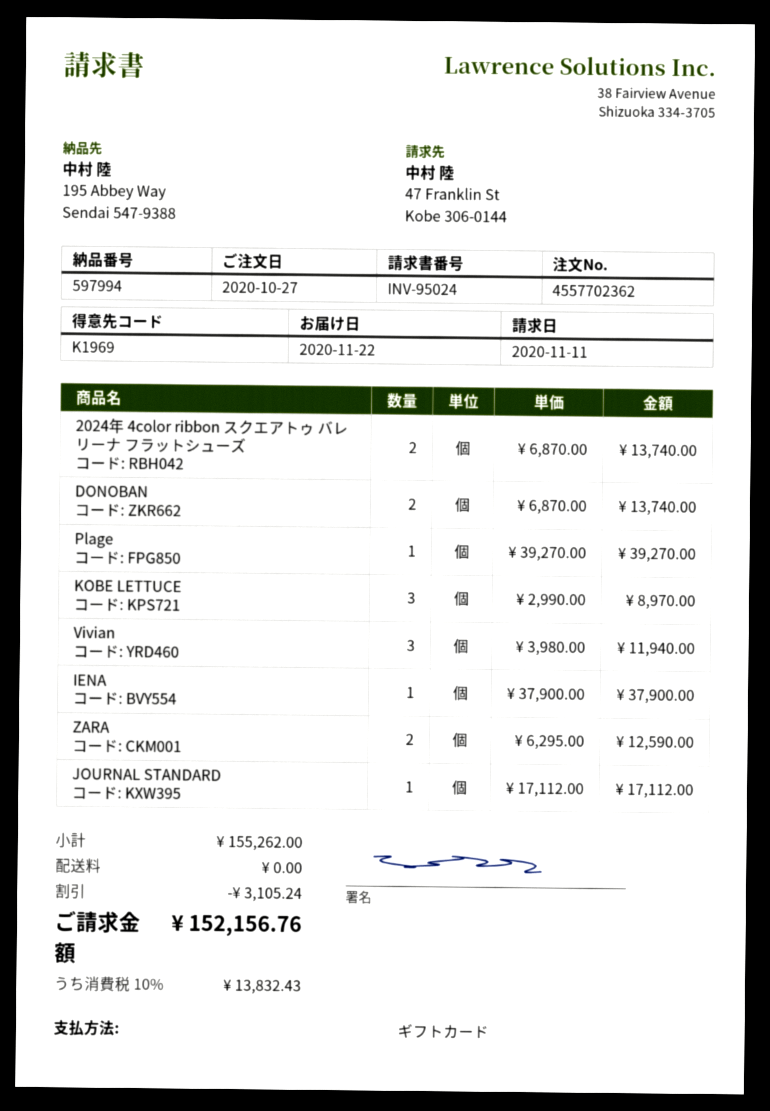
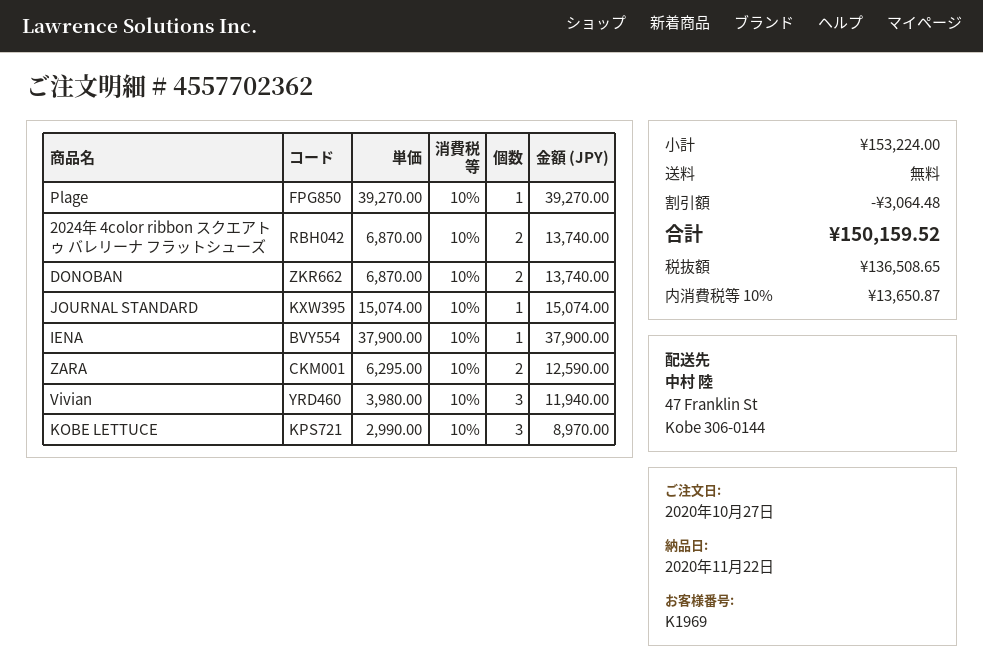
ship to: 195 Abbey Way, Sendai 547-9388 -> 47 Franklin St, Kobe 306-0144
JOURNAL STANDARD: 1 x 17112.00 = 17112.00 -> 1 x 15074.00 = 15074.00
subtotal: 155262.00 -> 153224.00
discount: 3105.24 -> 3064.48
tax: 10% = 13832.43 -> 10% = 13650.87
total: 152156.76 -> 150159.52

